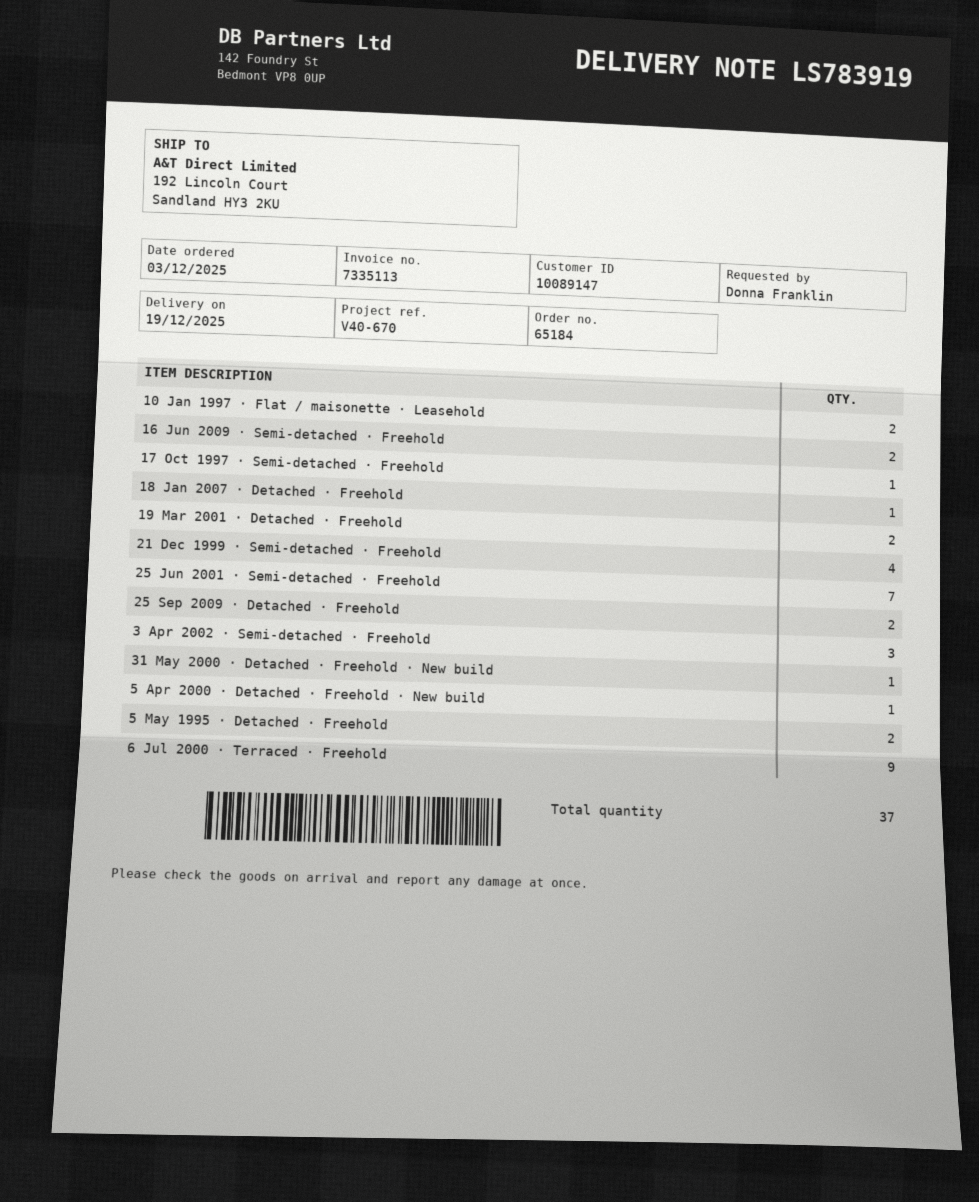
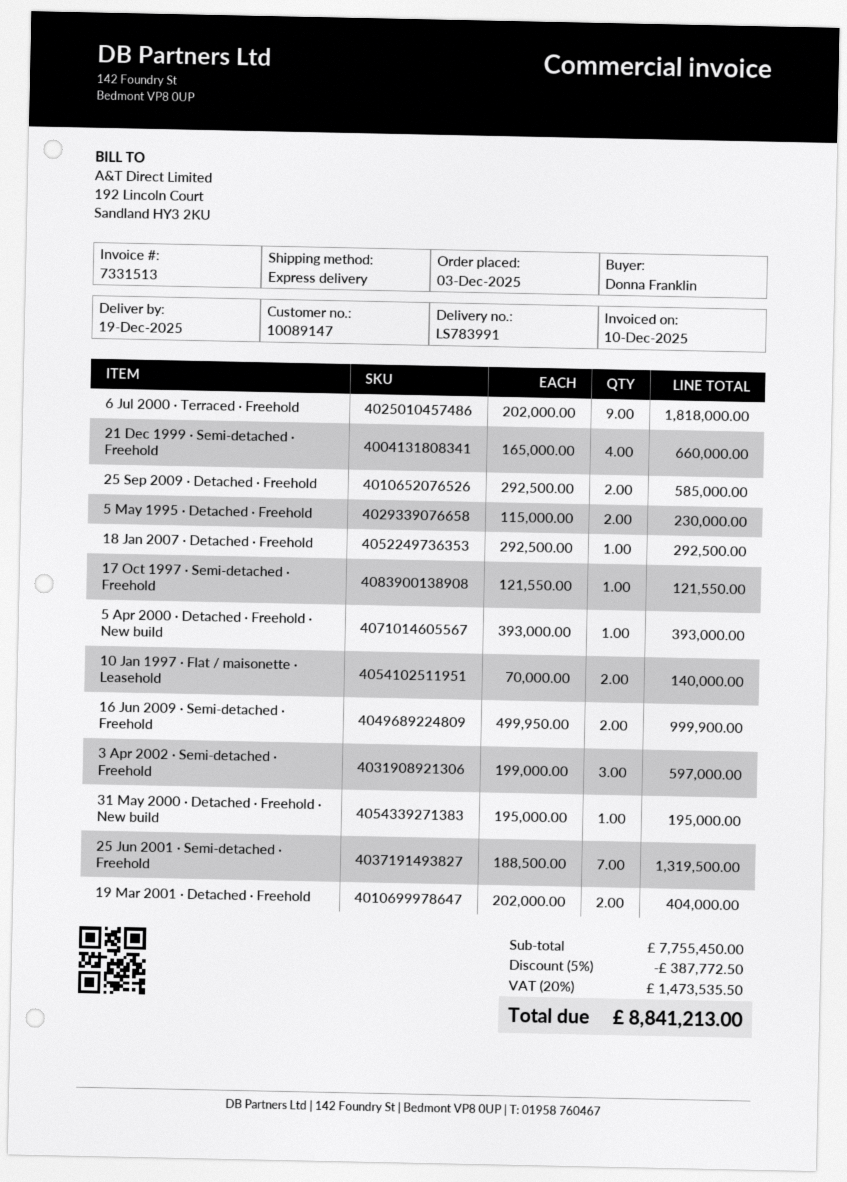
delivery note number: LS783919 -> LS783991
invoice number: 7335113 -> 7331513

